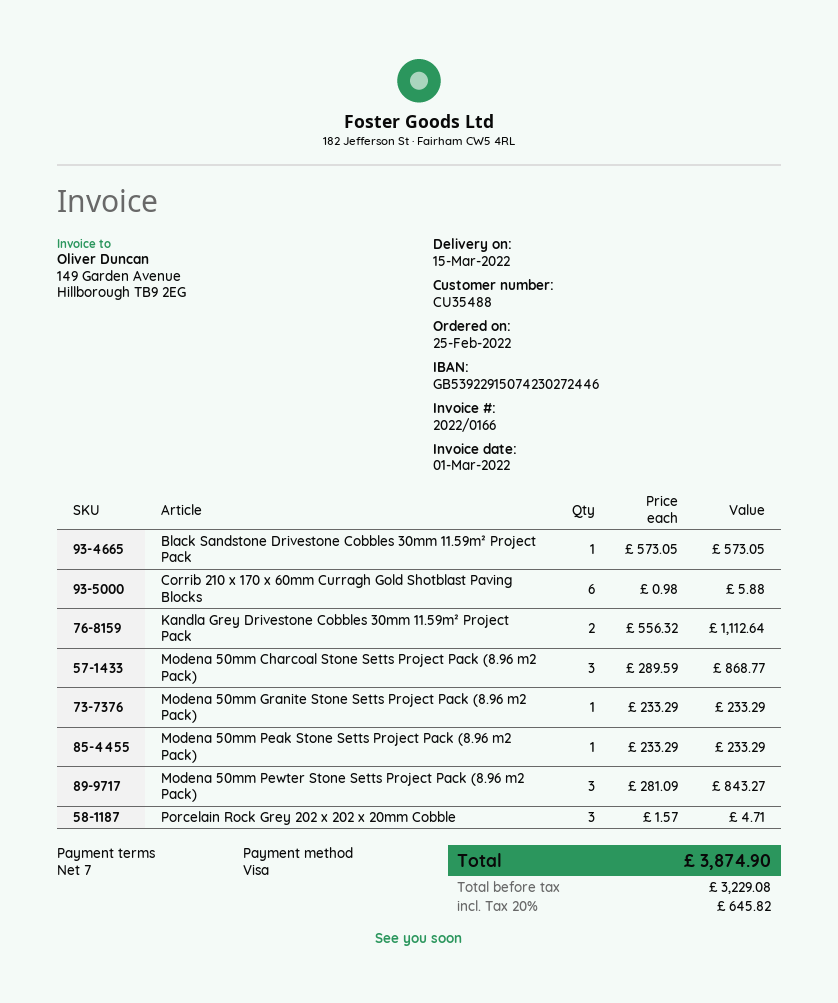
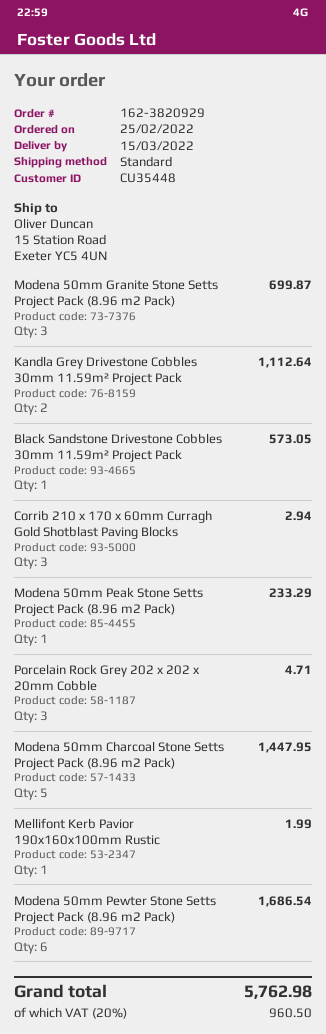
customer number: CU35488 -> CU35448
Corrib 210 x 170 x 60mm Curragh Gold Shotblast Paving Blocks: 6 for 5.88 -> 3 for 2.94
Modena 50mm Charcoal Stone Setts Project Pack (8.96 m2 Pack): 3 for 868.77 -> 5 for 1447.95
Modena 50mm Granite Stone Setts Project Pack (8.96 m2 Pack): 1 for 233.29 -> 3 for 699.87
Modena 50mm Pewter Stone Setts Project Pack (8.96 m2 Pack): 3 for 843.27 -> 6 for 1686.54
Mellifont Kerb Pavior 190x160x100mm Rustic: none -> 1 for 1.99
tax: 20% = 645.82 -> 20% = 960.50
total: 3874.90 -> 5762.98

